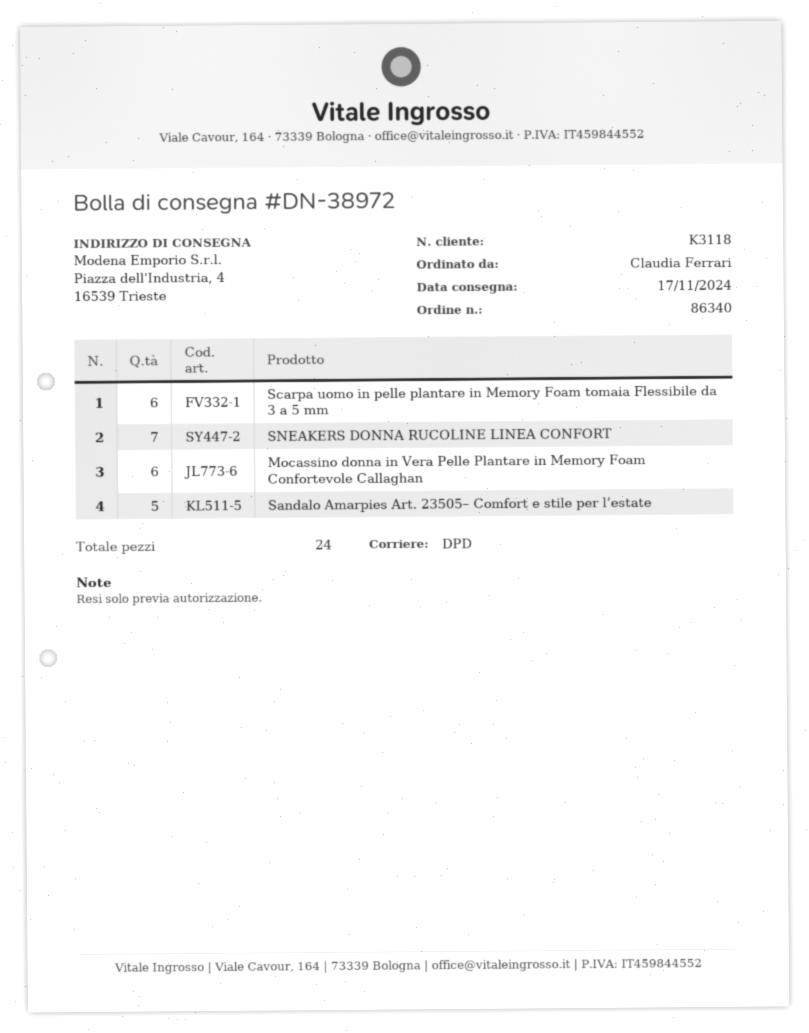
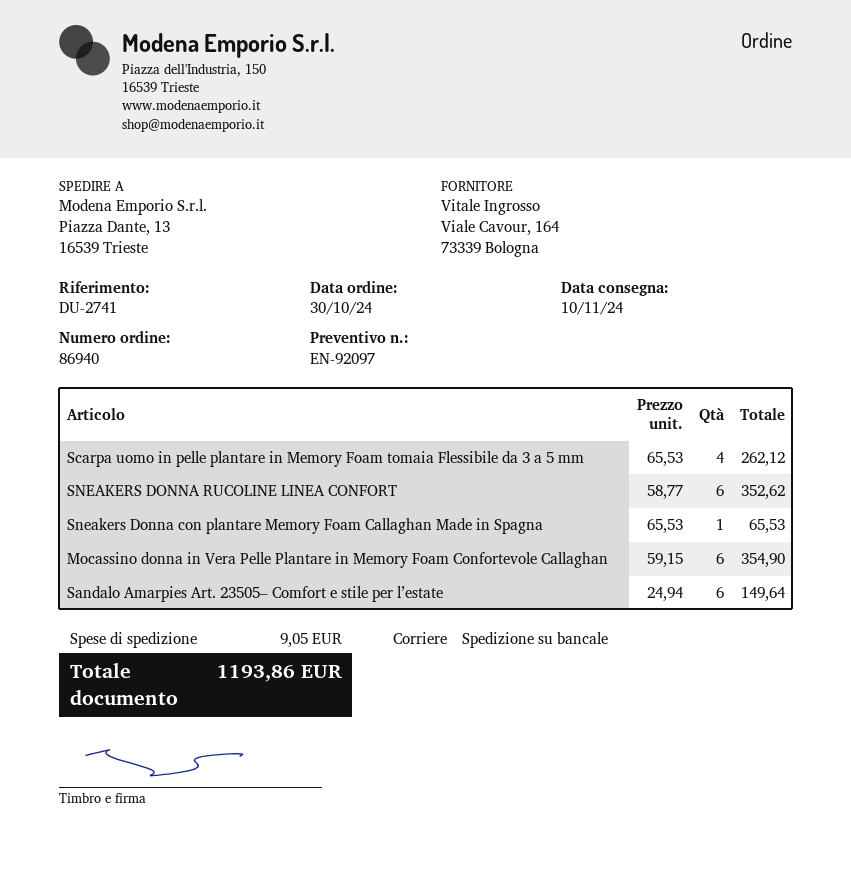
order number: 86340 -> 86940
delivery date: 2024-11-17 -> 2024-11-10
shipping method: DPD -> pallet freight
ship to: Piazza dell'Industria, 4, 16539 Trieste -> Piazza Dante, 13, 16539 Trieste
Scarpa uomo in pelle plantare in Memory Foam tomaia Flessibile da 3 a 5 mm: 6 -> 4
SNEAKERS DONNA RUCOLINE LINEA CONFORT: 7 -> 6
Sandalo Amarpies Art. 23505– Comfort e stile per l’estate: 5 -> 6
Sneakers Donna con plantare Memory Foam Callaghan Made in Spagna: none -> 1

